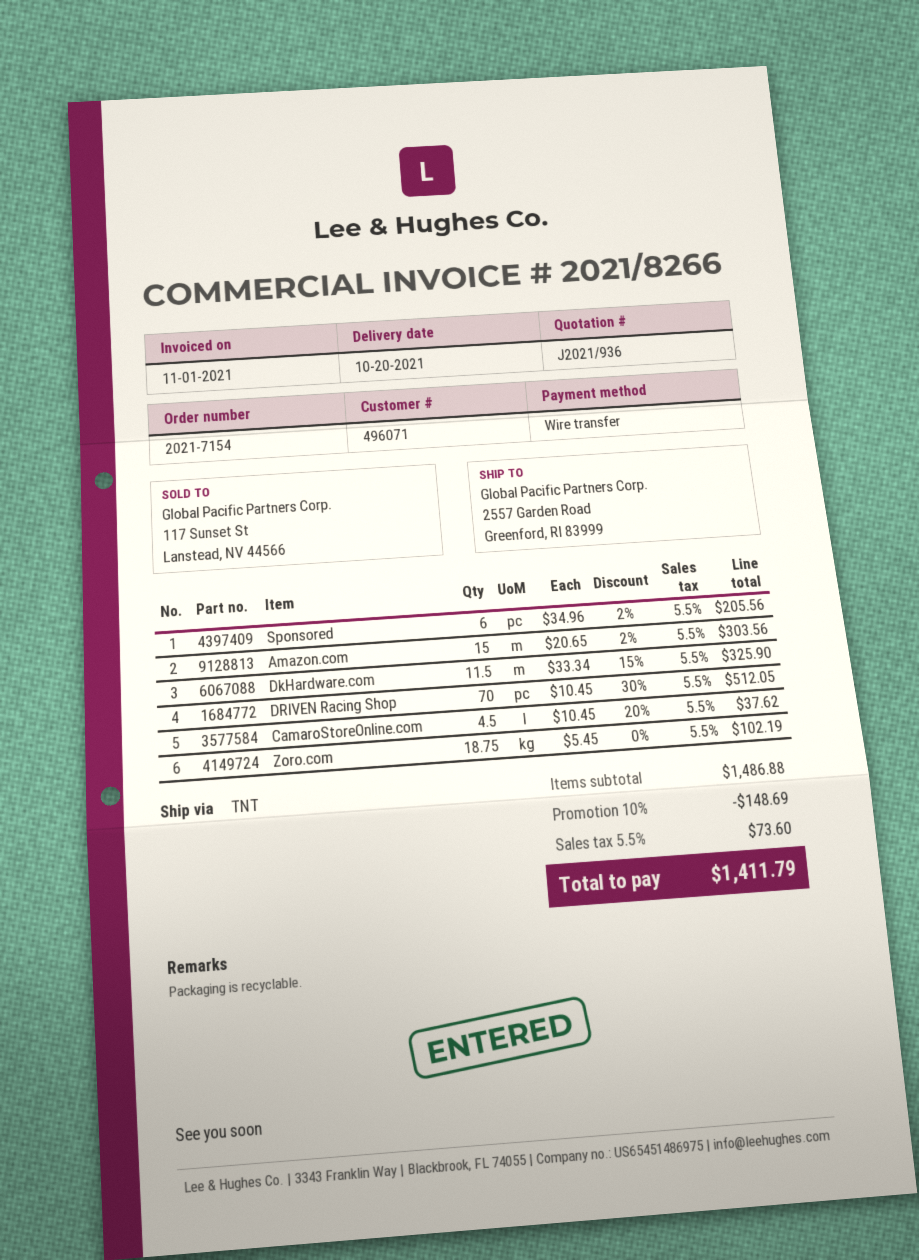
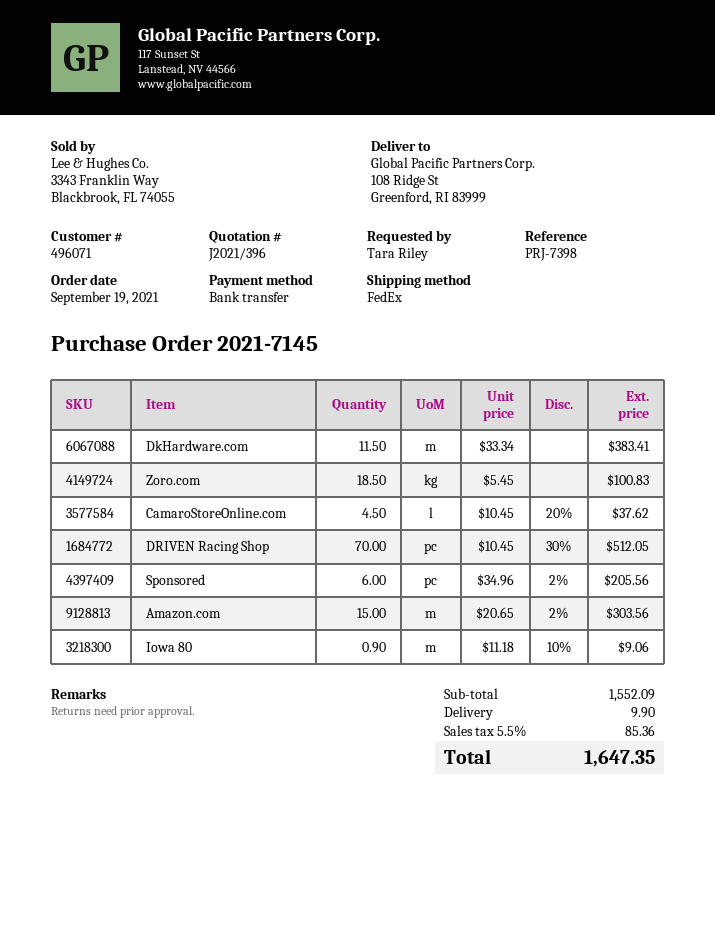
quote number: J2021/936 -> J2021/396
order number: 2021-7154 -> 2021-7145
shipping method: TNT -> FedEx
ship to: 2557 Garden Road, Greenford, RI 83999 -> 108 Ridge St, Greenford, RI 83999
DkHardware.com: 11.5 x 33.34 - 15% = 325.90 -> 11.5 x 33.34 = 383.41
Zoro.com: 18.75 x 5.45 = 102.19 -> 18.5 x 5.45 = 100.83
Iowa 80: none -> 0.9 x 11.18 - 10% = 9.06
subtotal: 1486.88 -> 1552.09
discount: 10% = 148.69 -> none
shipping: none -> 9.90
tax: 5.5% = 73.60 -> 5.5% = 85.36
total: 1411.79 -> 1647.35

